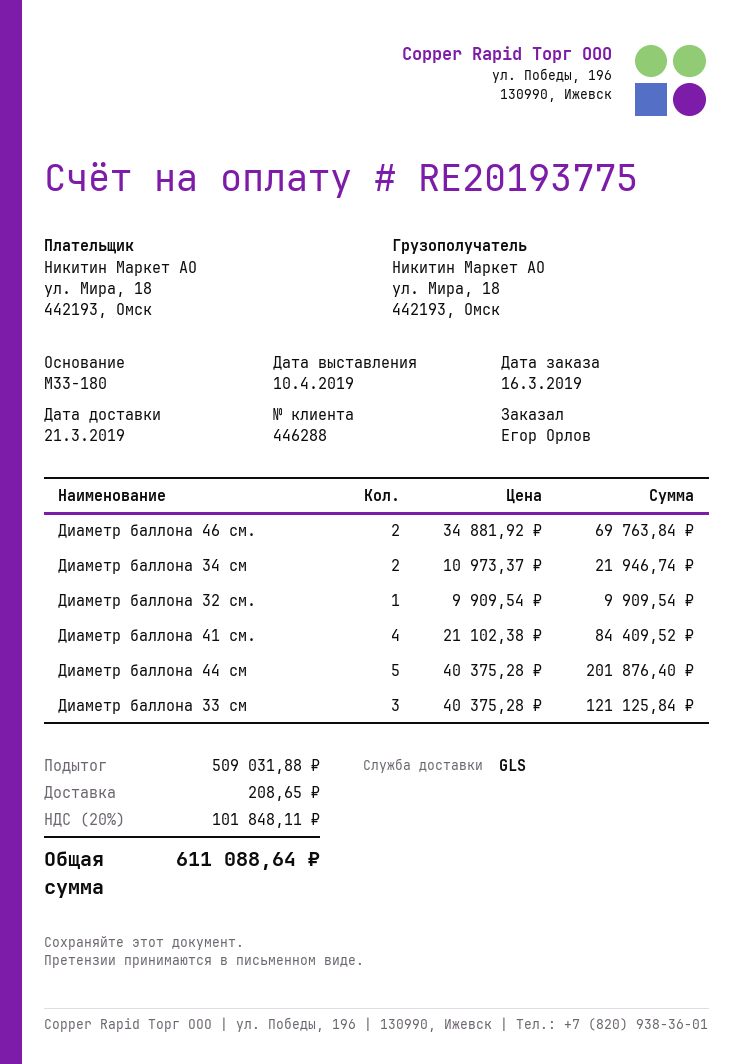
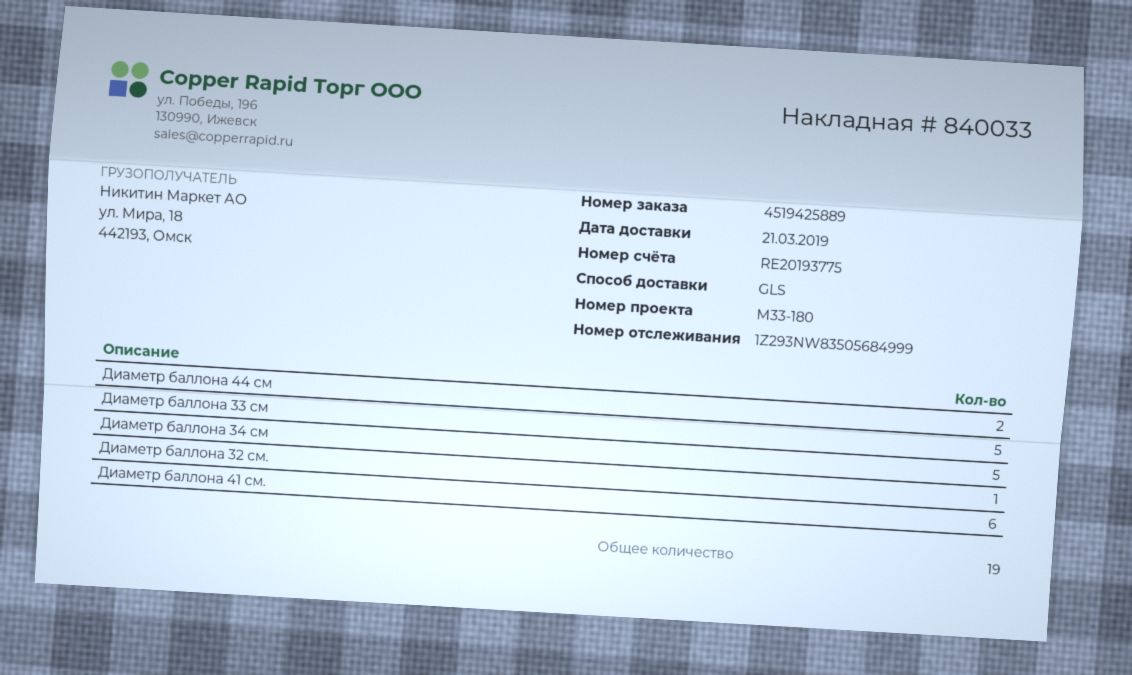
Диаметр баллона 46 см.: 2 -> none
Диаметр баллона 34 см: 2 -> 5
Диаметр баллона 41 см.: 4 -> 6
Диаметр баллона 44 см: 5 -> 2
Диаметр баллона 33 см: 3 -> 5

